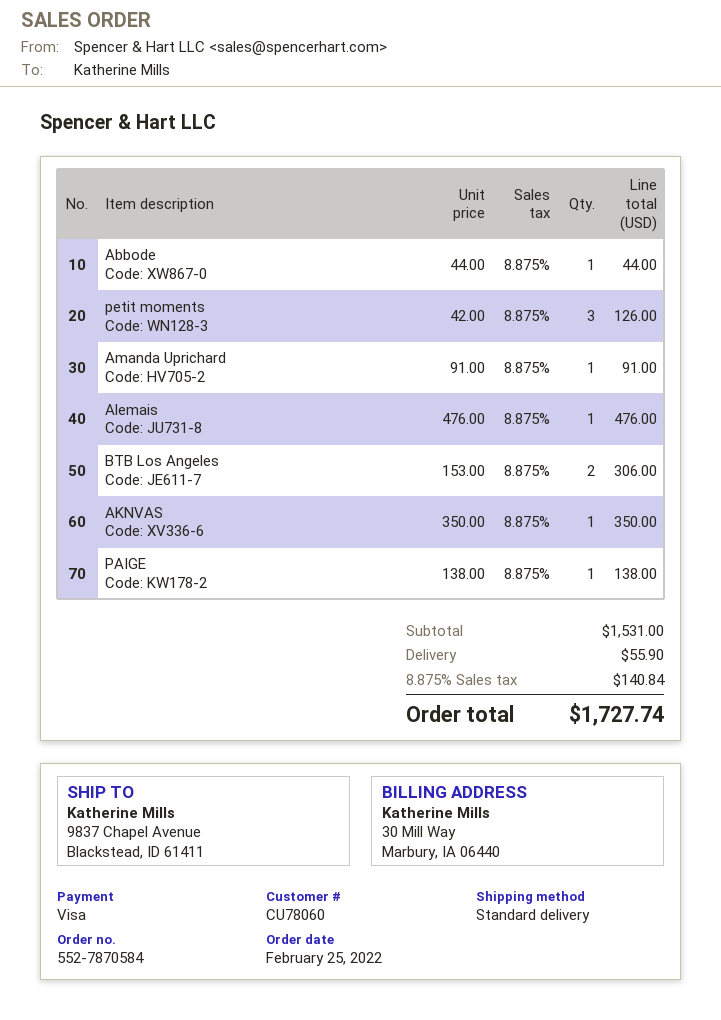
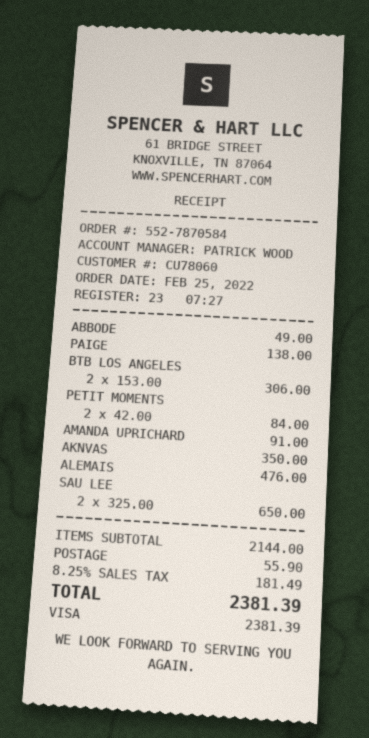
Abbode: 1 x 44.00 = 44.00 -> 1 x 49.00 = 49.00
petit moments: 3 x 42.00 = 126.00 -> 2 x 42.00 = 84.00
SAU LEE: none -> 2 x 325.00 = 650.00
subtotal: 1531.00 -> 2144.00
tax: 8.875% = 140.84 -> 8.25% = 181.49
total: 1727.74 -> 2381.39

